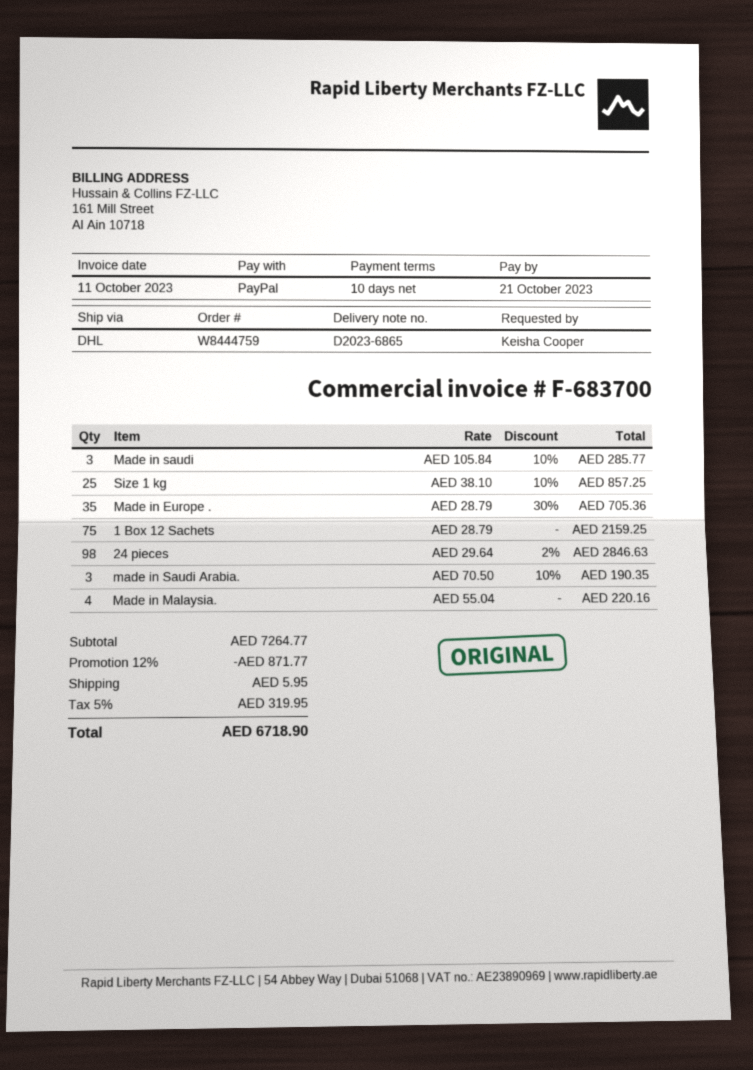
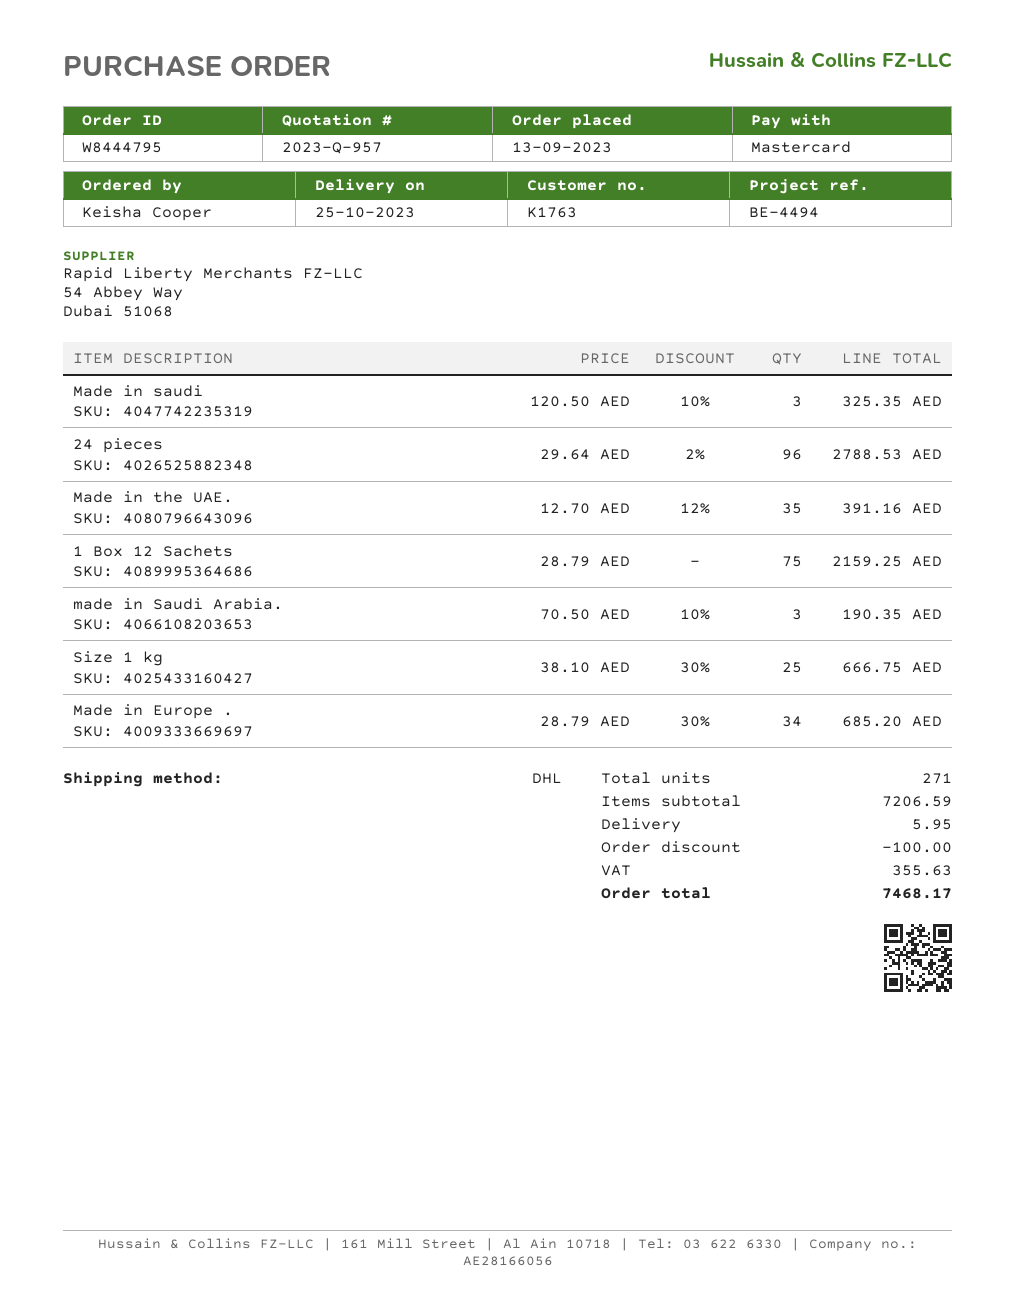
order number: W8444759 -> W8444795
payment method: PayPal -> Mastercard
Made in saudi: 3 x 105.84 - 10% = 285.77 -> 3 x 120.50 - 10% = 325.35
Size 1 kg: 25 x 38.10 - 10% = 857.25 -> 25 x 38.10 - 30% = 666.75
Made in Europe .: 35 x 28.79 - 30% = 705.36 -> 34 x 28.79 - 30% = 685.20
24 pieces: 98 x 29.64 - 2% = 2846.63 -> 96 x 29.64 - 2% = 2788.53
Made in Malaysia.: 4 x 55.04 = 220.16 -> none
Made in the UAE.: none -> 35 x 12.70 - 12% = 391.16
subtotal: 7264.77 -> 7206.59
discount: 871.77 -> 100.00
tax: 319.95 -> 355.63
total: 6718.90 -> 7468.17

